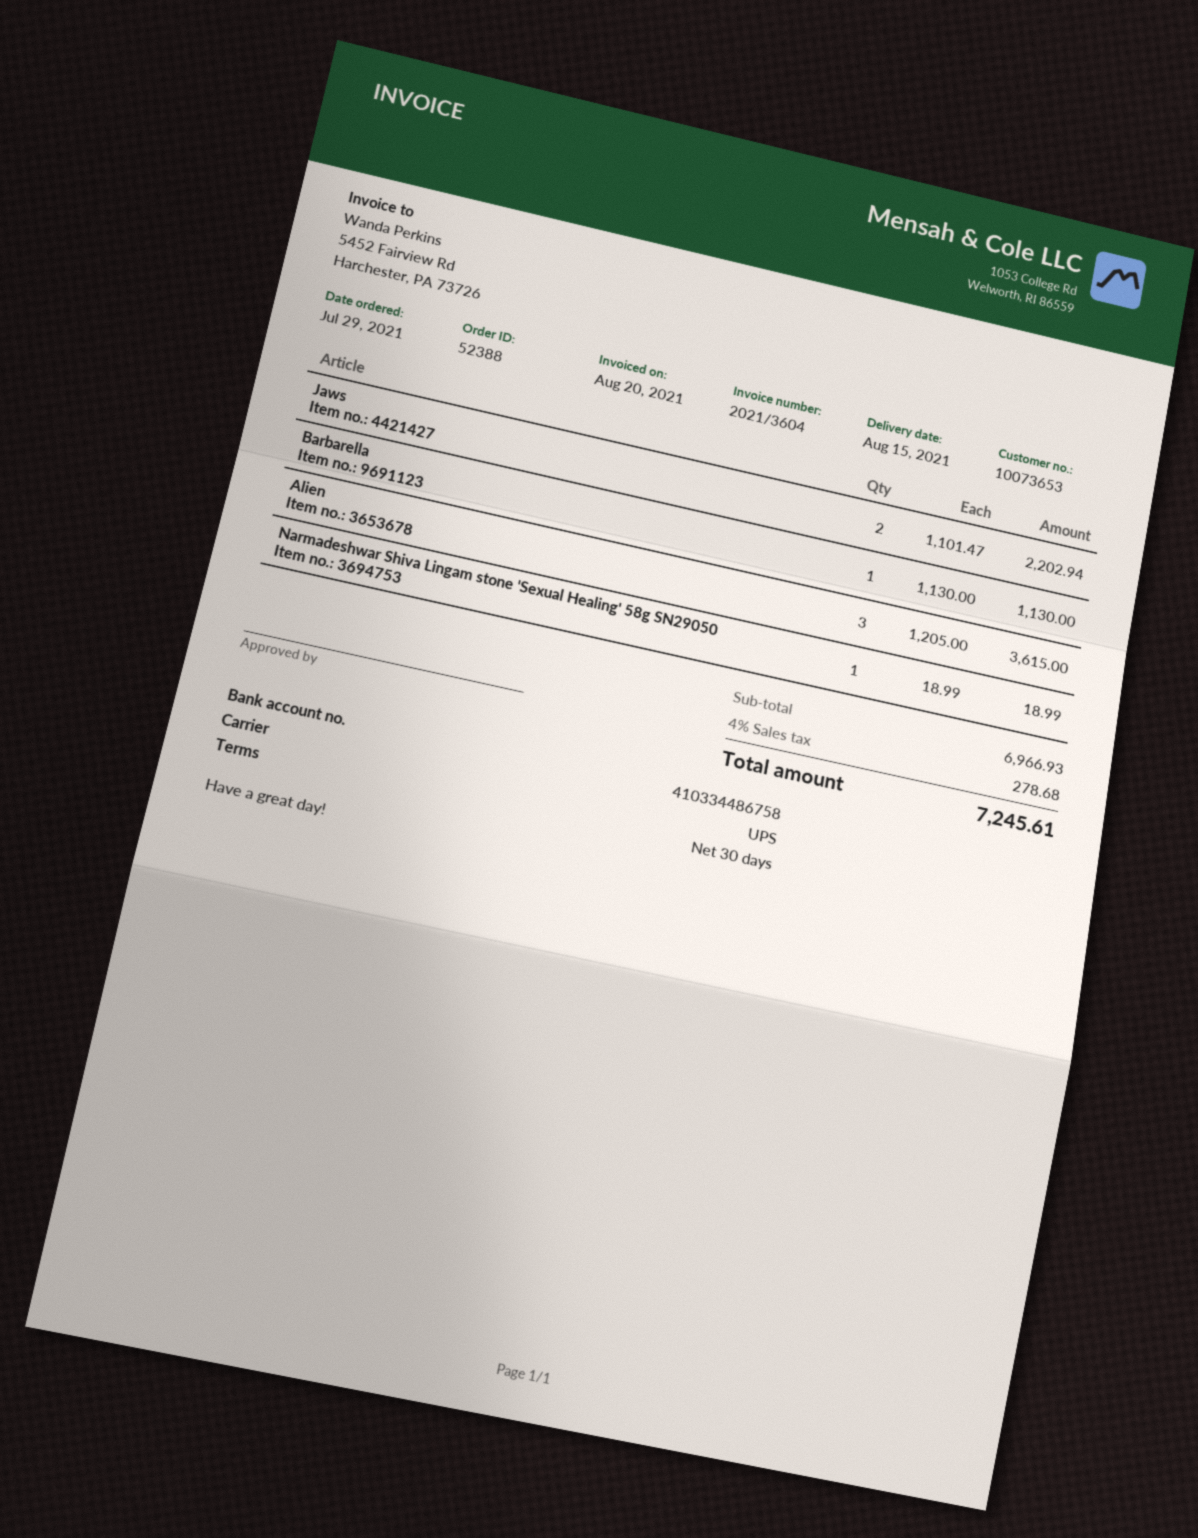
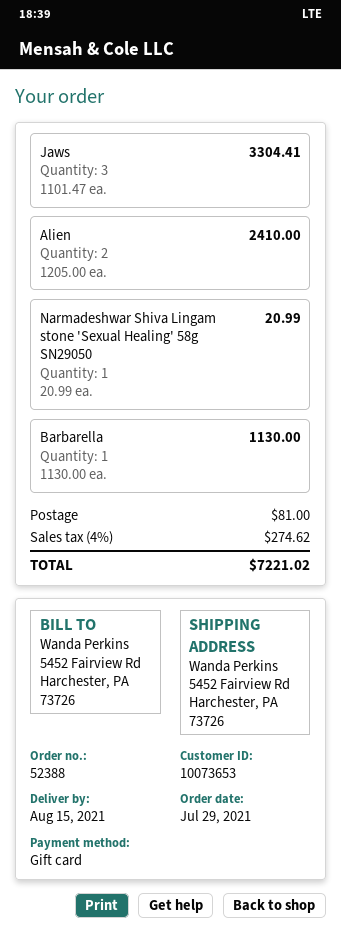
Jaws: 2 x 1101.47 = 2202.94 -> 3 x 1101.47 = 3304.41
Alien: 3 x 1205.00 = 3615.00 -> 2 x 1205.00 = 2410.00
Narmadeshwar Shiva Lingam stone 'Sexual Healing' 58g SN29050: 1 x 18.99 = 18.99 -> 1 x 20.99 = 20.99
shipping: none -> 81.00
tax: 4% = 278.68 -> 4% = 274.62
total: 7245.61 -> 7221.02

